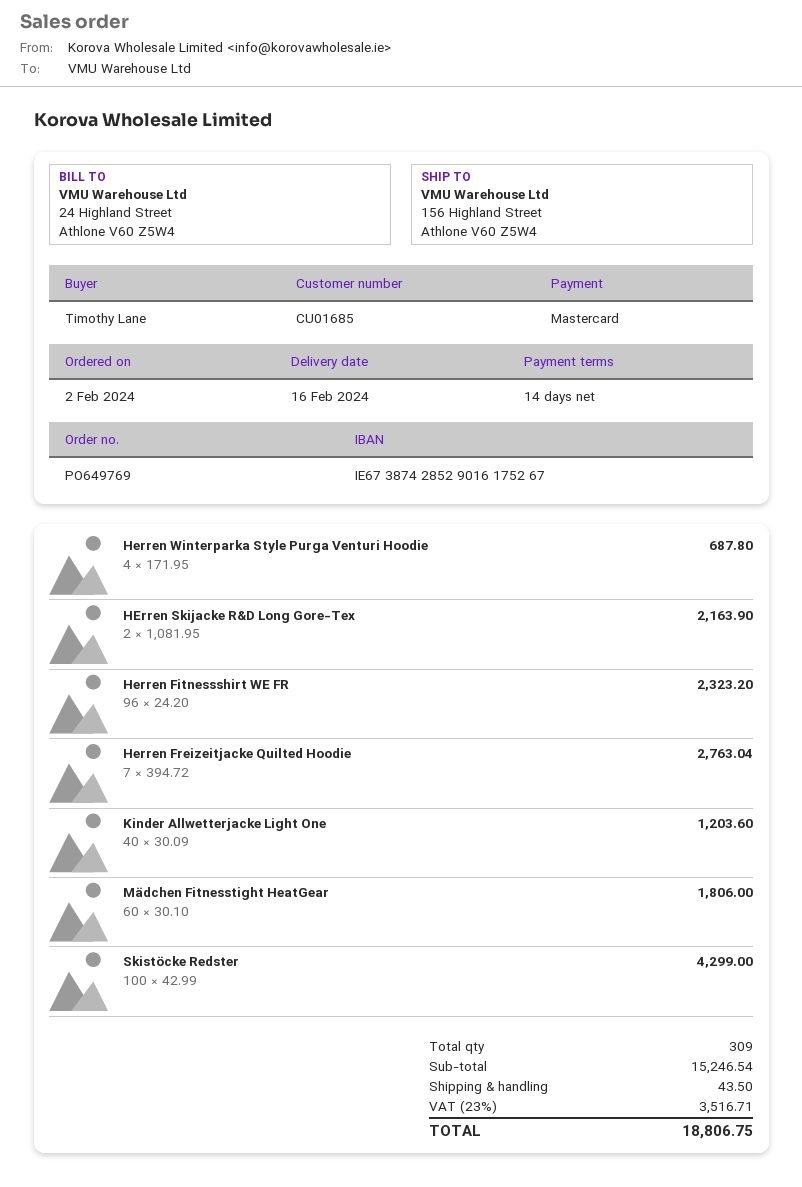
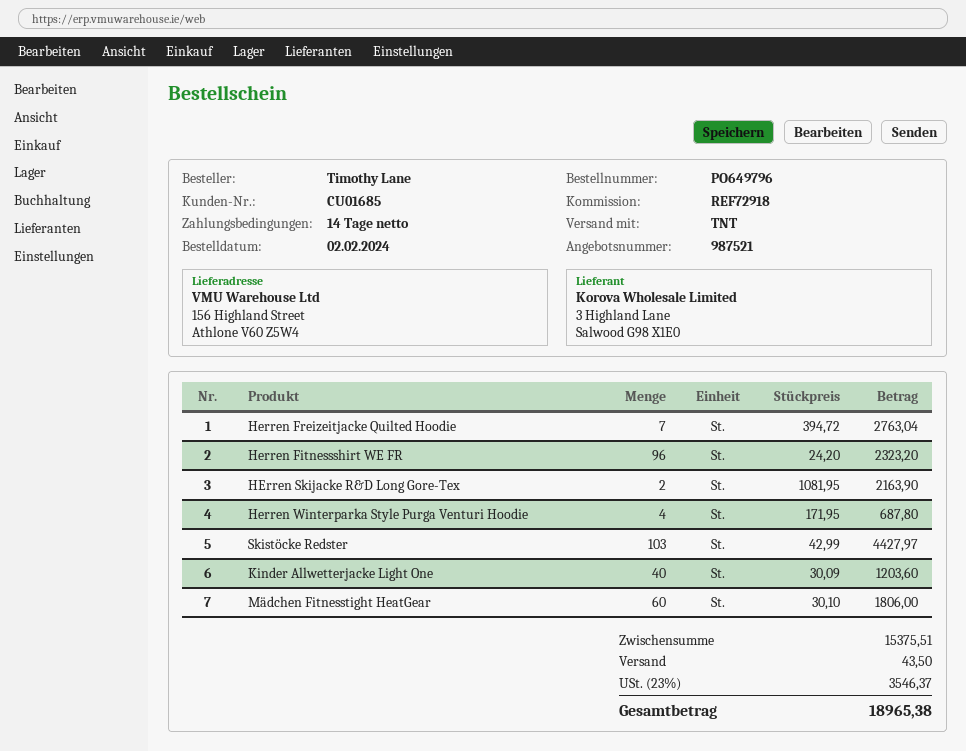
order number: PO649769 -> PO649796
Skistöcke Redster: 100 x 42.99 = 4299.00 -> 103 x 42.99 = 4427.97
subtotal: 15246.54 -> 15375.51
tax: 23% = 3516.71 -> 23% = 3546.37
total: 18806.75 -> 18965.38

